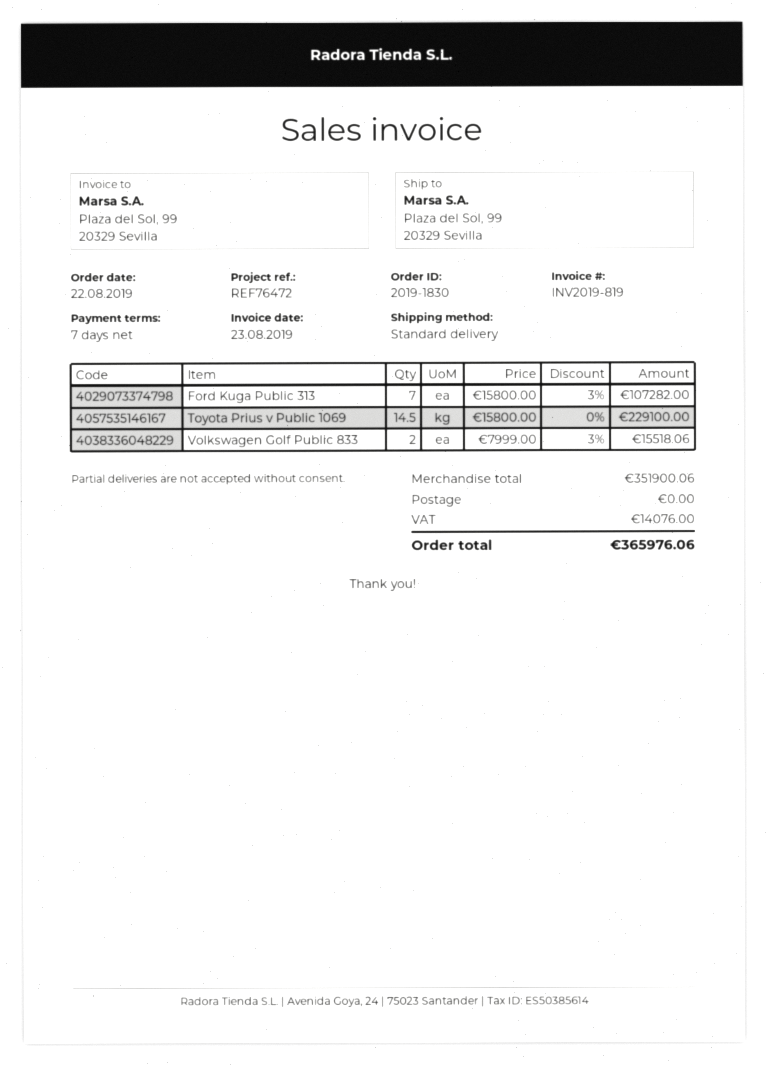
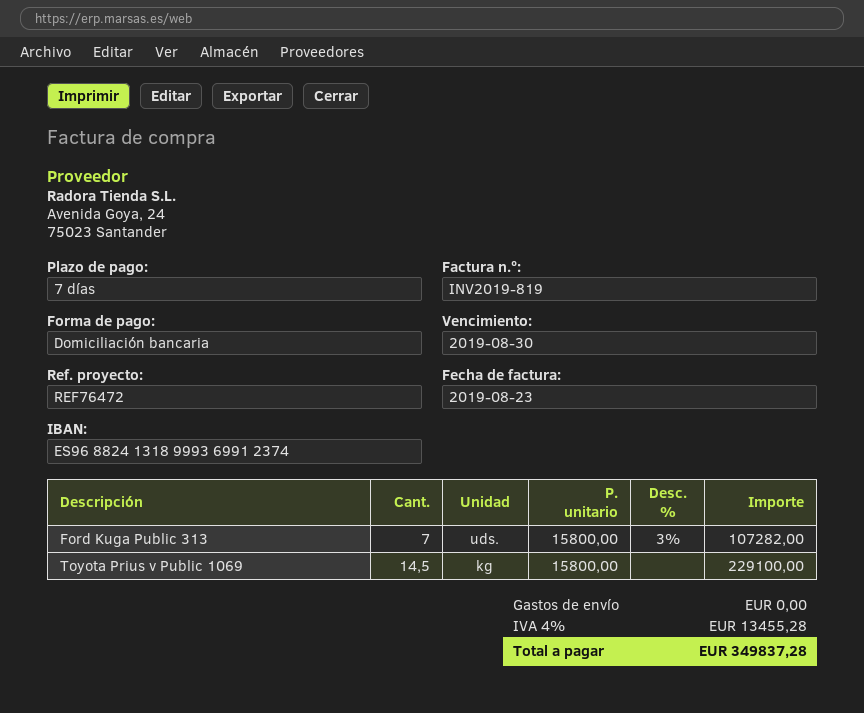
Volkswagen Golf Public 833: 2 x 7999.00 - 3% = 15518.06 -> none
tax: 14076.00 -> 13455.28
total: 365976.06 -> 349837.28

